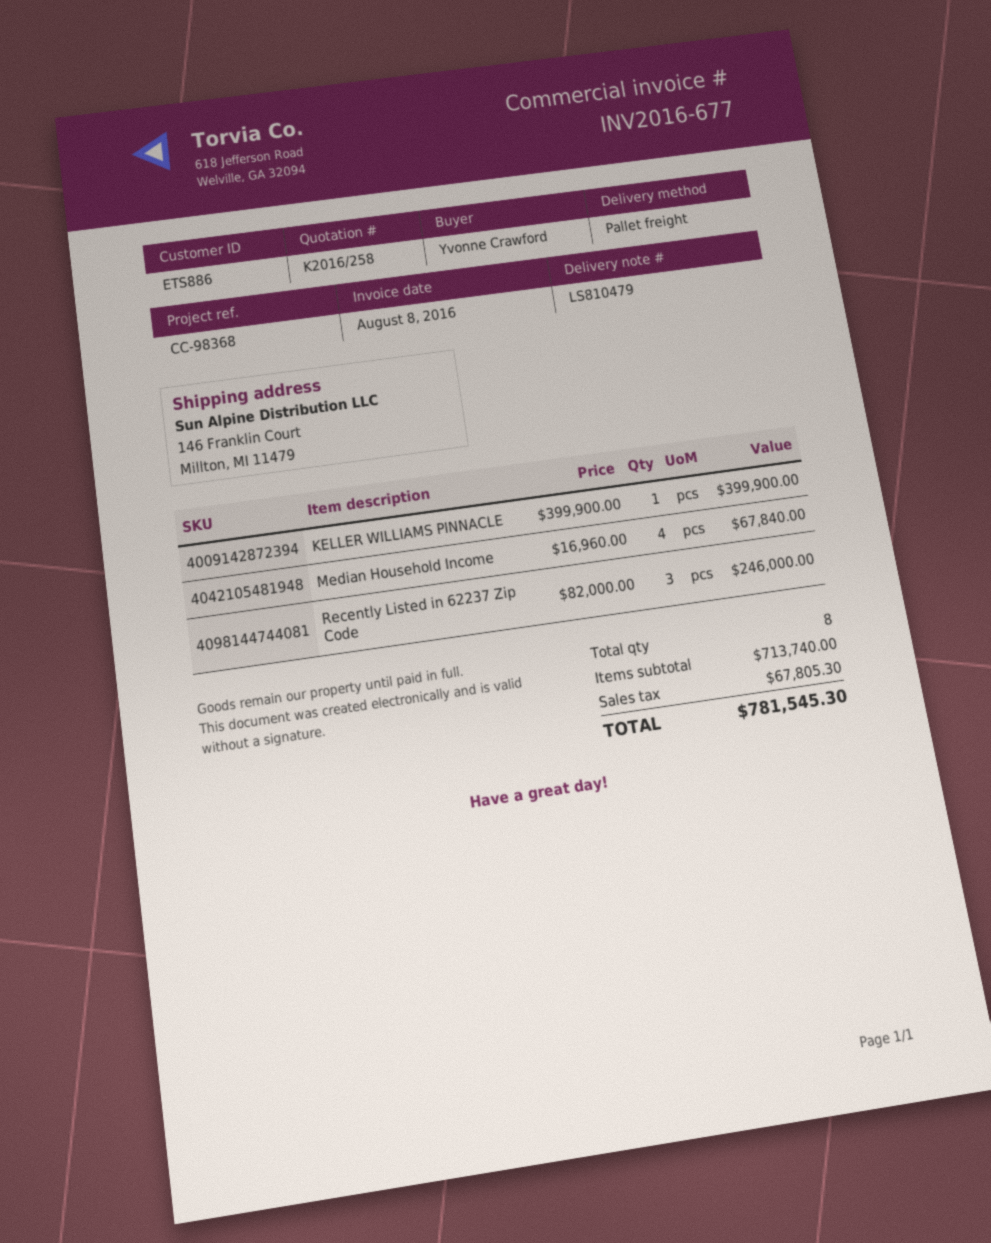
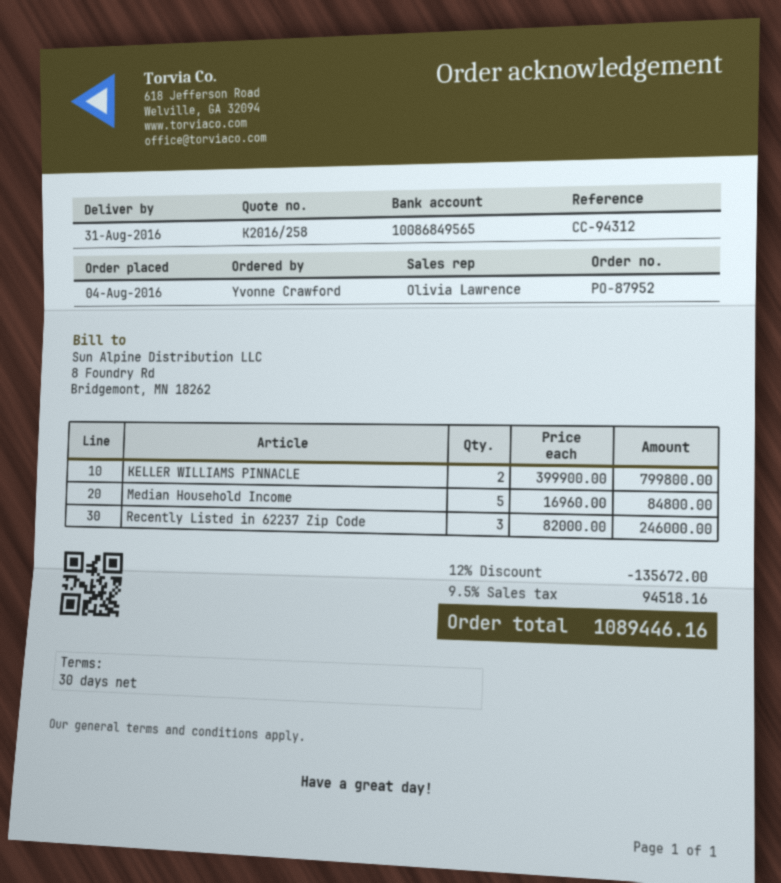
reference: CC-98368 -> CC-94312
KELLER WILLIAMS PINNACLE: 1 x 399900.00 = 399900.00 -> 2 x 399900.00 = 799800.00
Median Household Income: 4 x 16960.00 = 67840.00 -> 5 x 16960.00 = 84800.00
discount: none -> 12% = 135672.00
tax: 67805.30 -> 94518.16
total: 781545.30 -> 1089446.16

